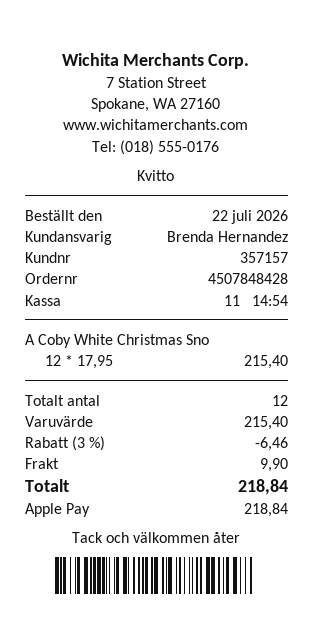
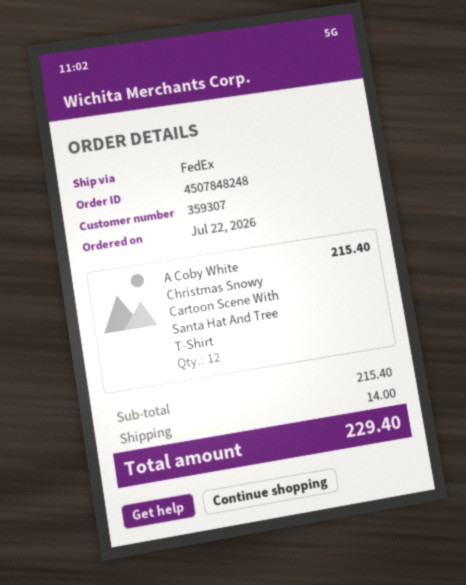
order number: 4507848428 -> 4507848248
customer number: 357157 -> 359307
discount: 3% = 6.46 -> none
shipping: 9.90 -> 14.00
total: 218.84 -> 229.40

